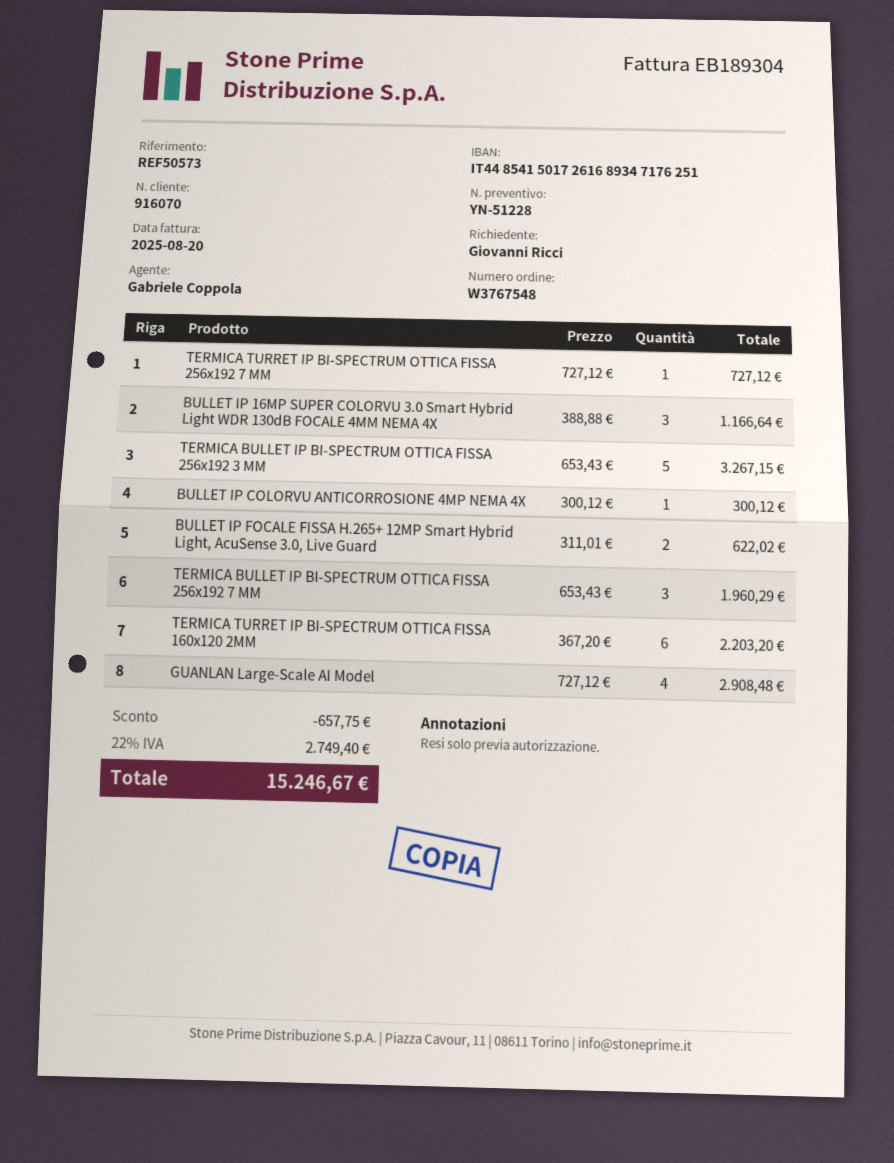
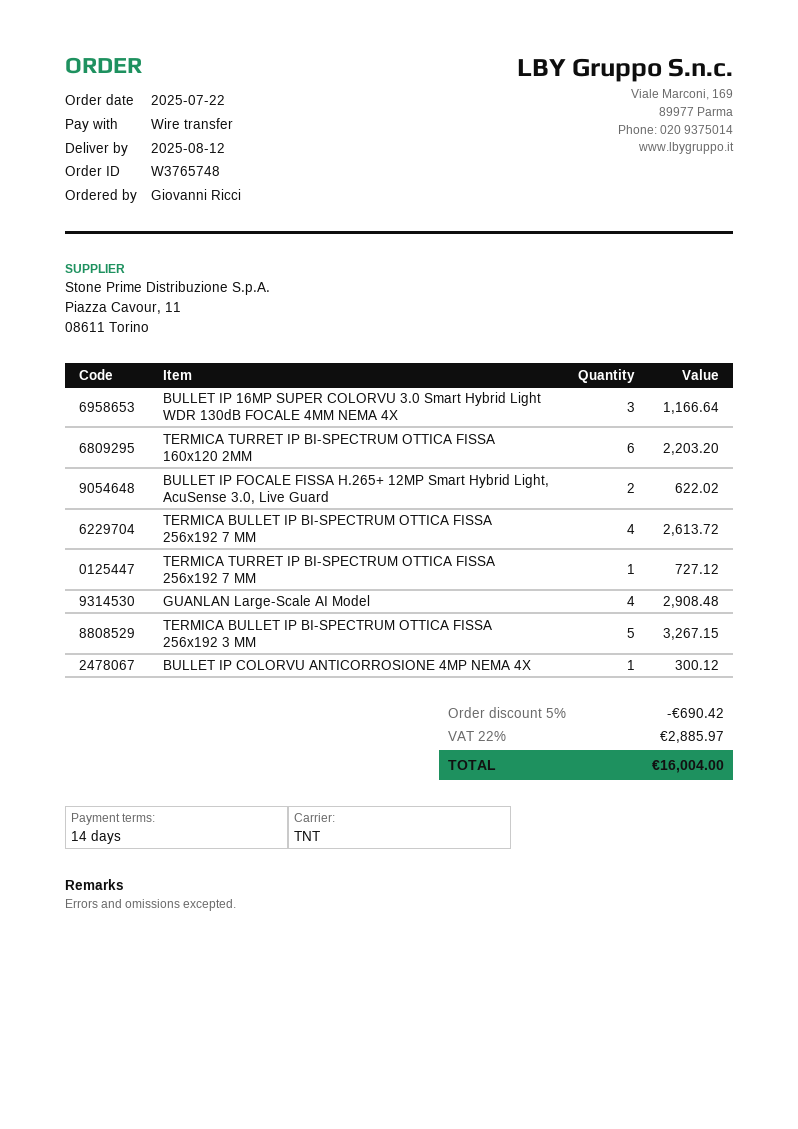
order number: W3767548 -> W3765748
TERMICA BULLET IP BI-SPECTRUM OTTICA FISSA 256x192 7 MM: 3 for 1960.29 -> 4 for 2613.72
discount: 657.75 -> 690.42
tax: 22% = 2749.40 -> 22% = 2885.97
total: 15246.67 -> 16004.00

